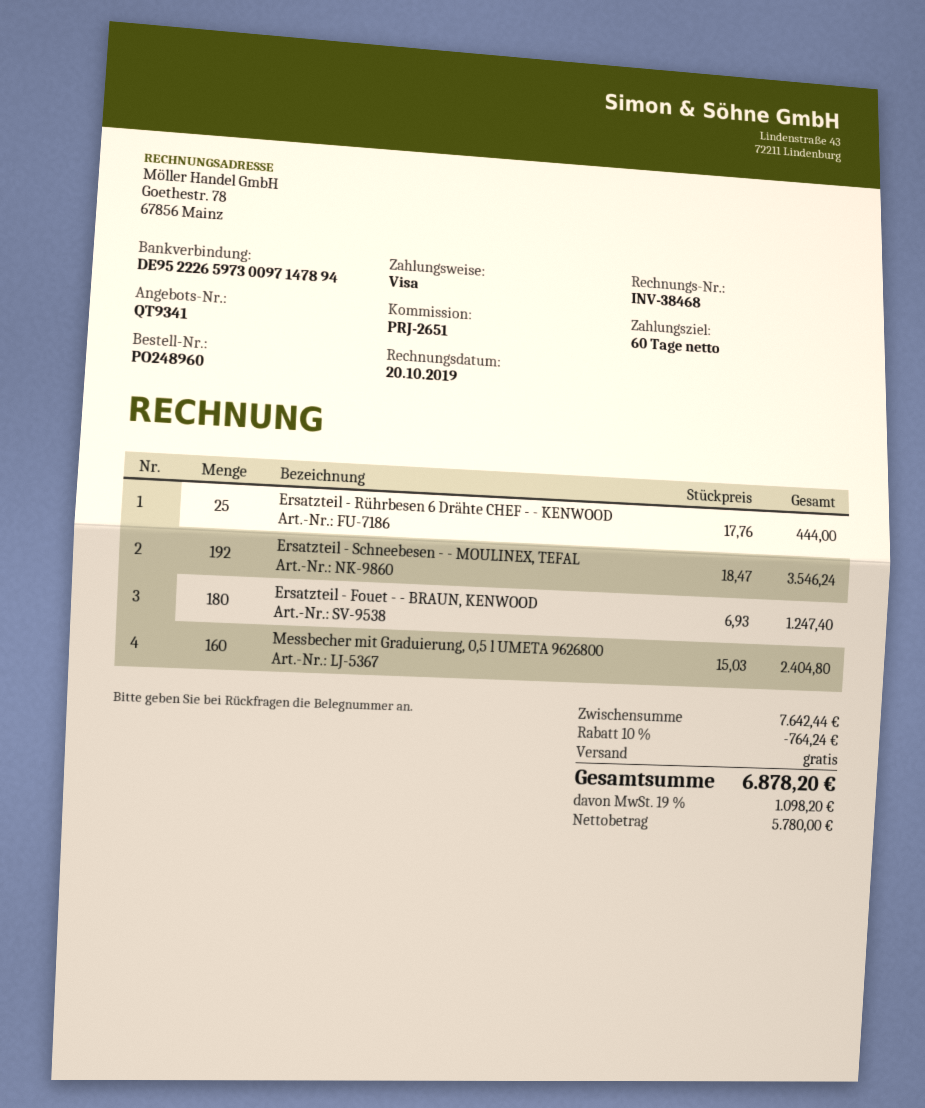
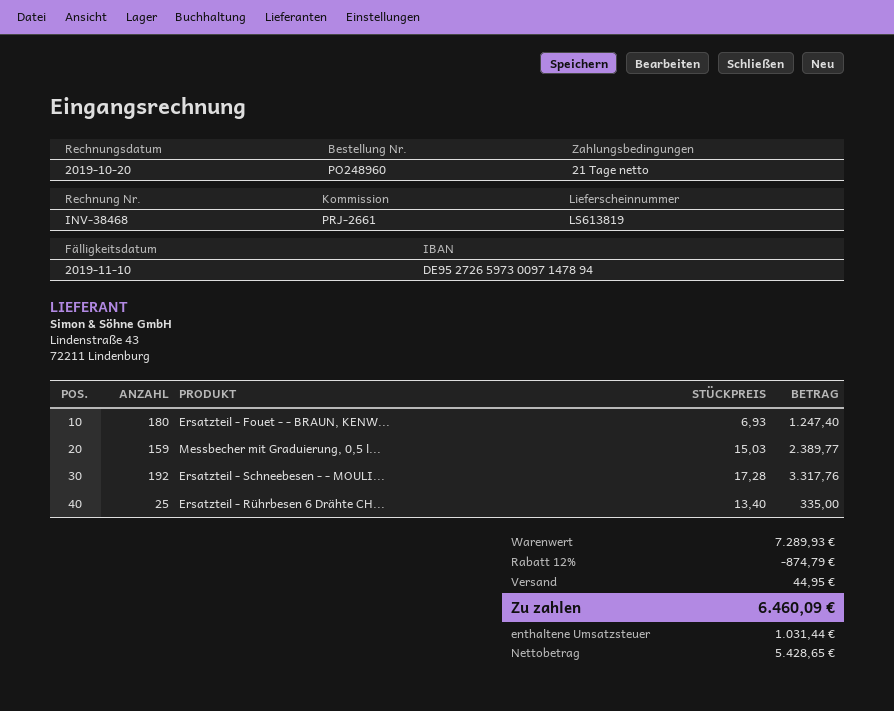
payment terms: 60 days -> 21 days
reference: PRJ-2651 -> PRJ-2661
bank account: DE95222659730097147894 -> DE95272659730097147894
Ersatzteil - Rührbesen 6 Drähte CHEF - - KENWOOD: 25 x 17.76 = 444.00 -> 25 x 13.40 = 335.00
Ersatzteil - Schneebesen - - MOULINEX, TEFAL: 192 x 18.47 = 3546.24 -> 192 x 17.28 = 3317.76
Messbecher mit Graduierung, 0,5 l UMETA 9626800: 160 x 15.03 = 2404.80 -> 159 x 15.03 = 2389.77
subtotal: 7642.44 -> 7289.93
discount: 10% = 764.24 -> 12% = 874.79
shipping: 0.00 -> 44.95
net: 5780.00 -> 5428.65
tax: 1098.20 -> 1031.44
total: 6878.20 -> 6460.09

